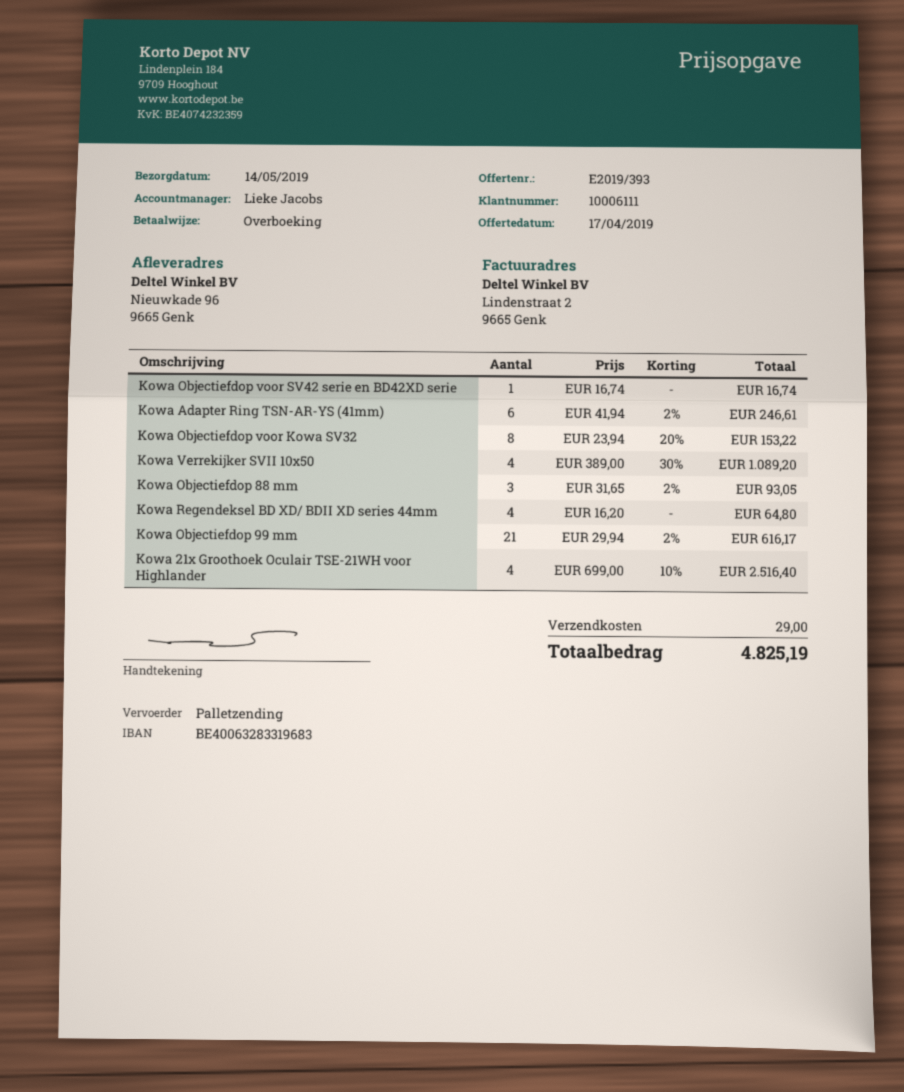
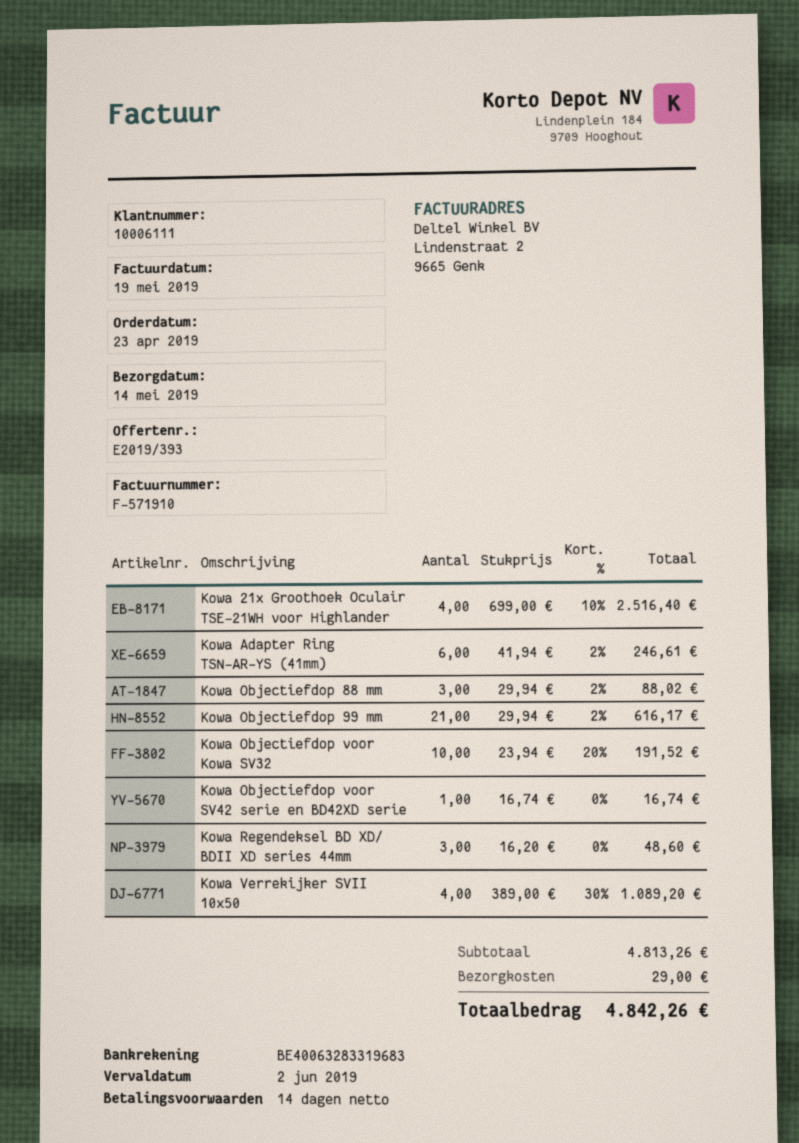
Kowa Objectiefdop voor Kowa SV32: 8 x 23.94 - 20% = 153.22 -> 10 x 23.94 - 20% = 191.52
Kowa Objectiefdop 88 mm: 3 x 31.65 - 2% = 93.05 -> 3 x 29.94 - 2% = 88.02
Kowa Regendeksel BD XD/ BDII XD series 44mm: 4 x 16.20 = 64.80 -> 3 x 16.20 = 48.60
total: 4825.19 -> 4842.26

